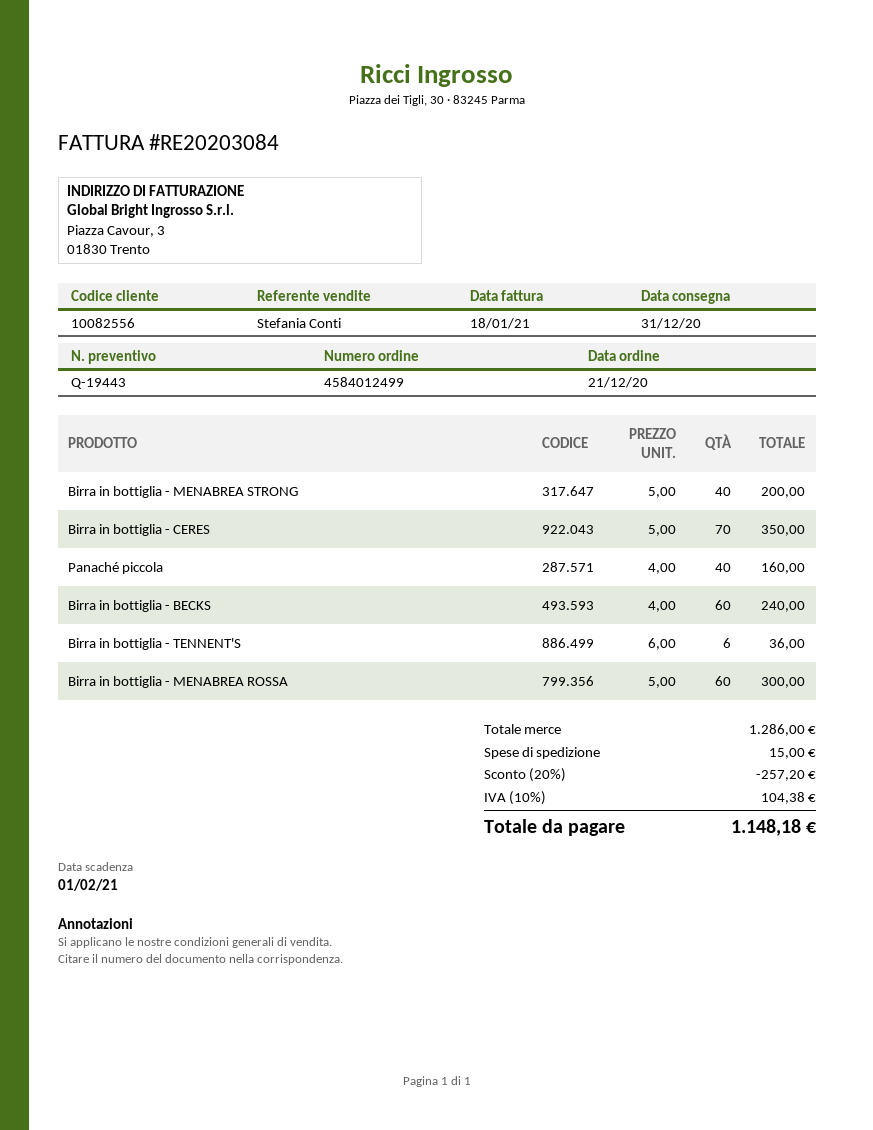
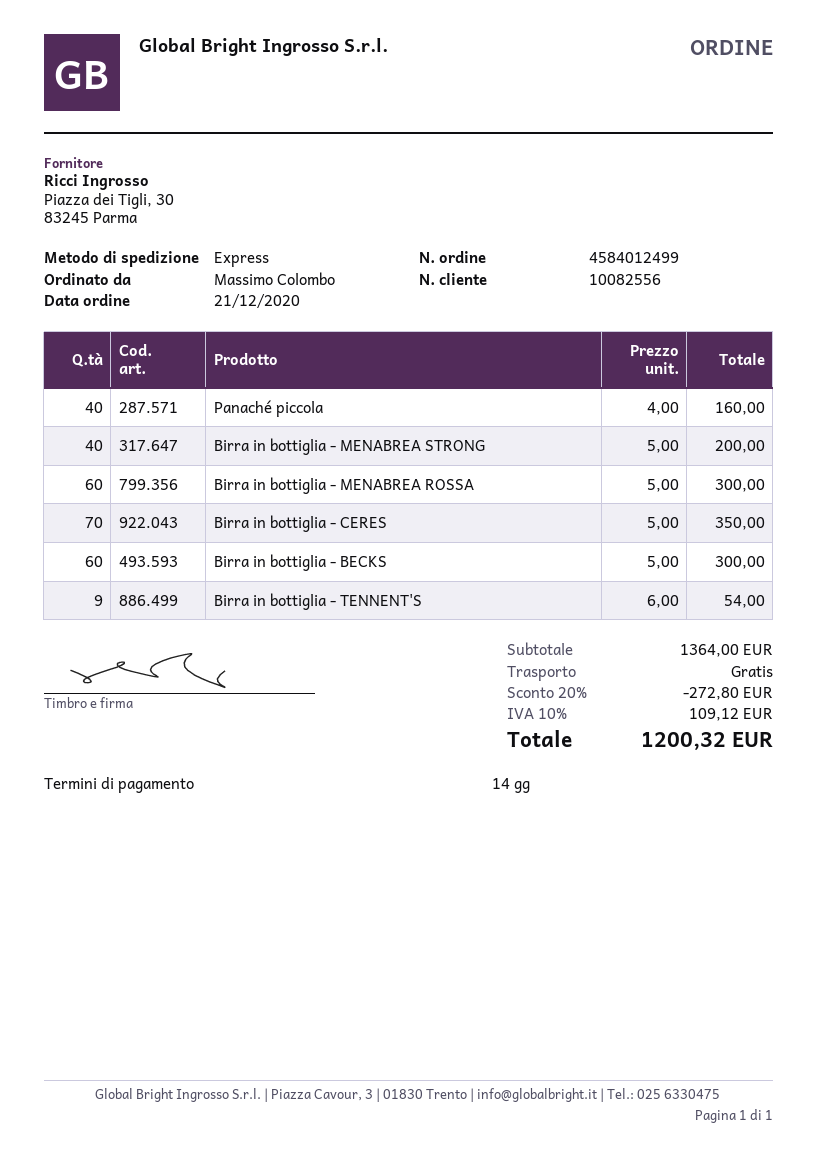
Birra in bottiglia - BECKS: 60 x 4.00 = 240.00 -> 60 x 5.00 = 300.00
Birra in bottiglia - TENNENT'S: 6 x 6.00 = 36.00 -> 9 x 6.00 = 54.00
subtotal: 1286.00 -> 1364.00
discount: 20% = 257.20 -> 20% = 272.80
shipping: 15.00 -> 0.00
tax: 10% = 104.38 -> 10% = 109.12
total: 1148.18 -> 1200.32

